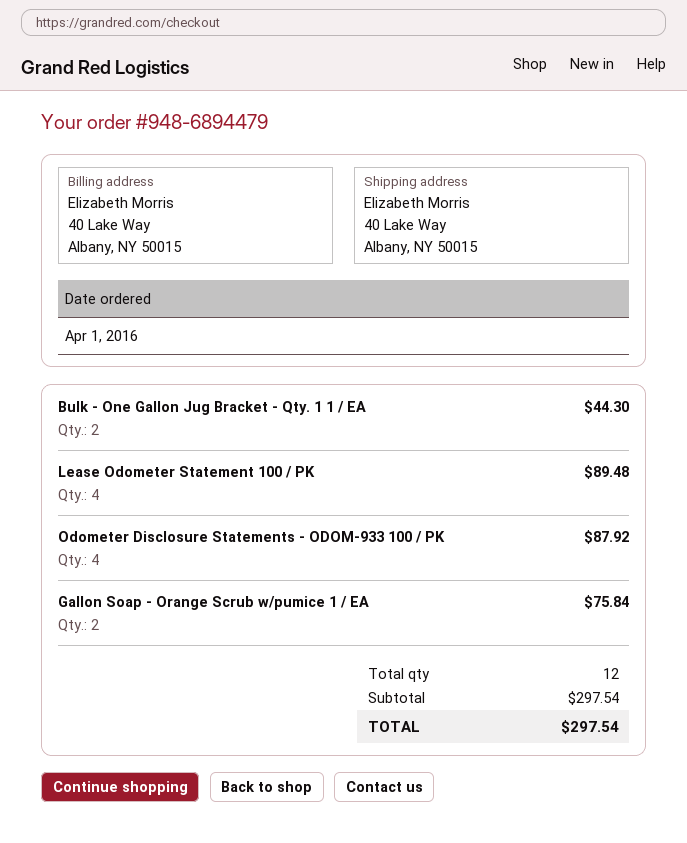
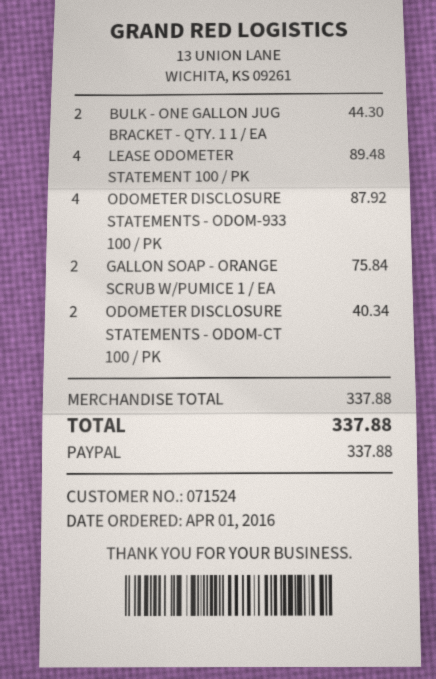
ODOMETER DISCLOSURE STATEMENTS - ODOM-CT 100 / PK: none -> 2 for 40.34
subtotal: 297.54 -> 337.88
total: 297.54 -> 337.88

